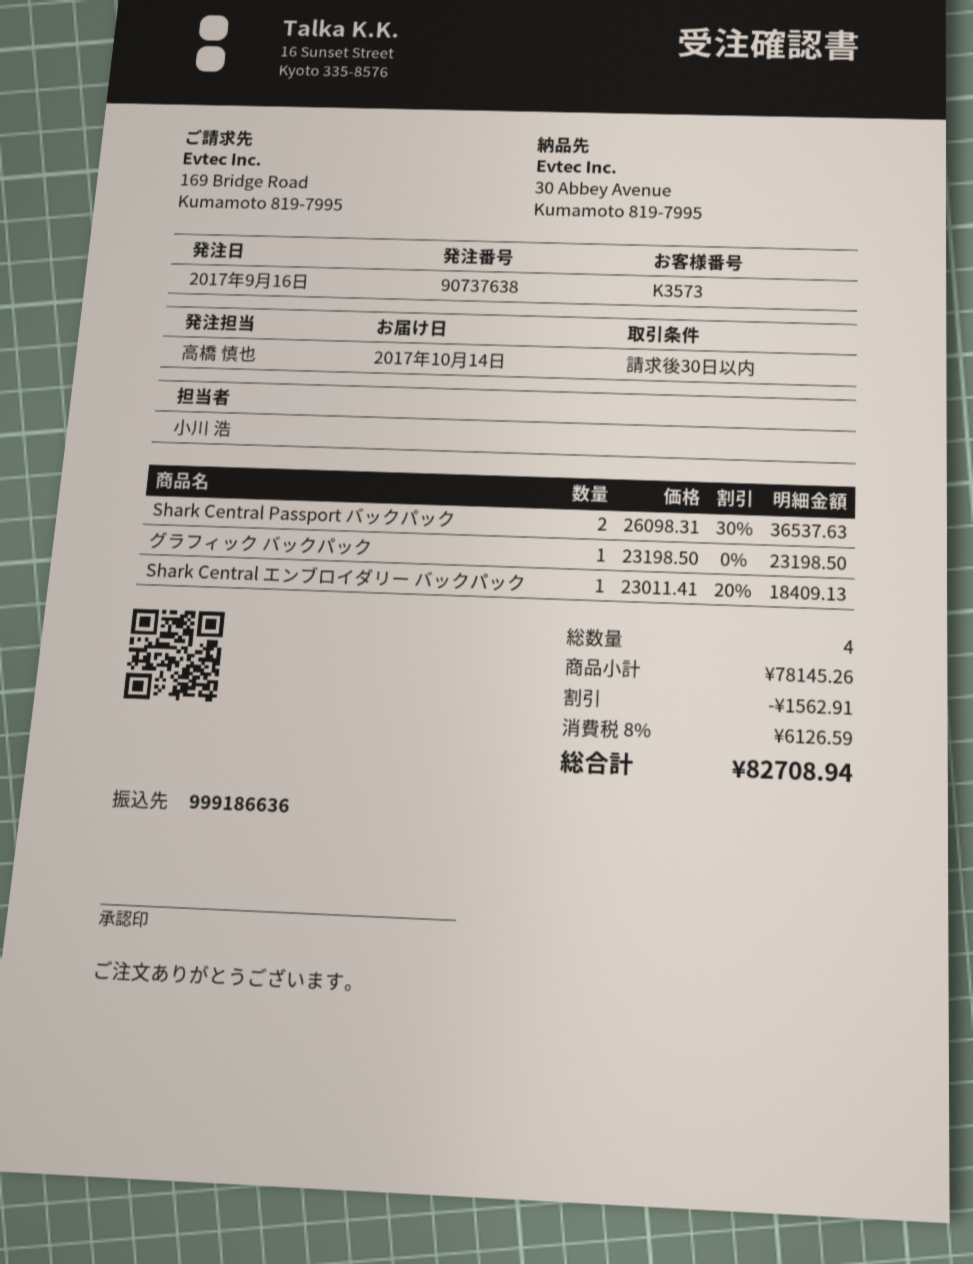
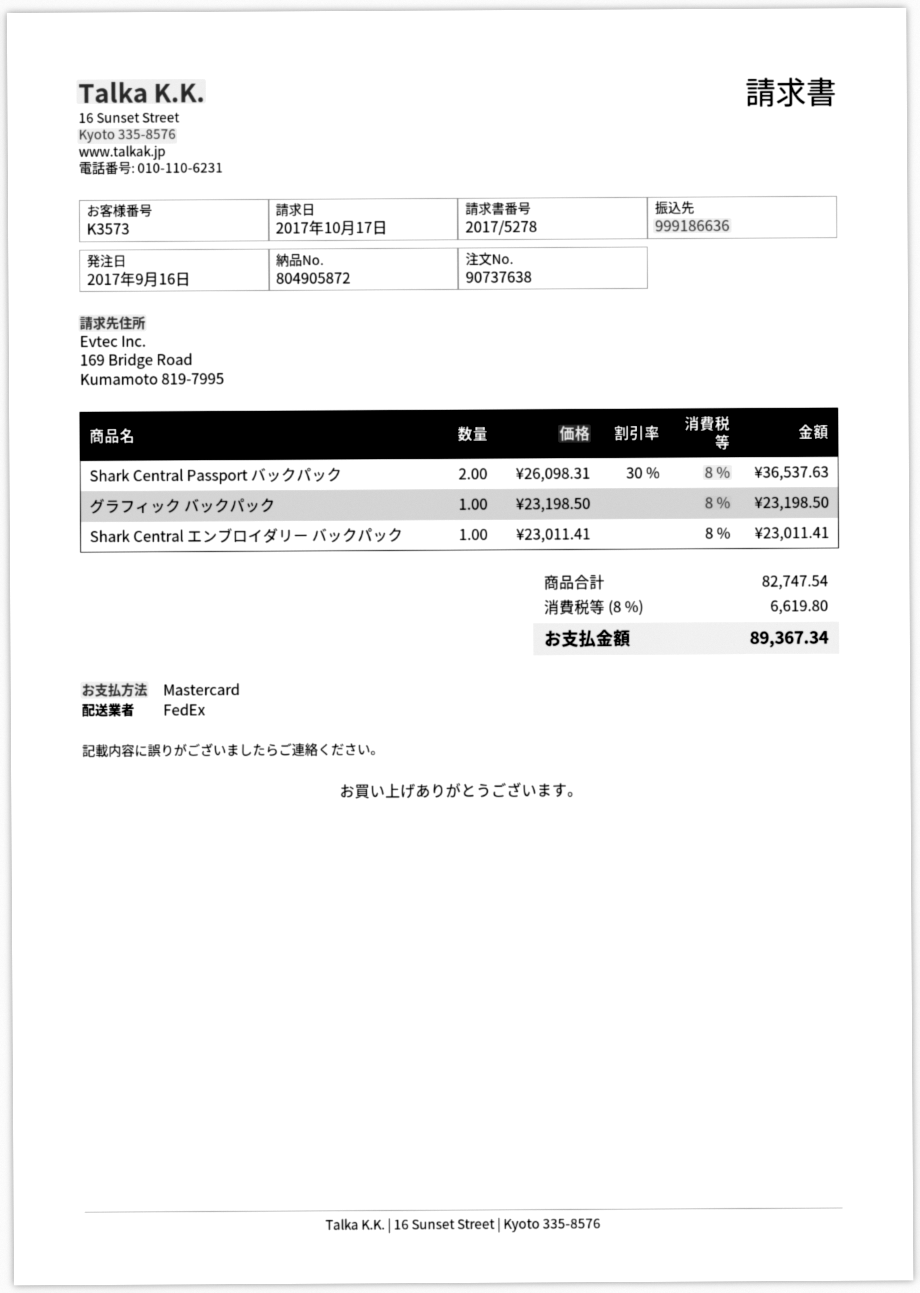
Shark Central エンブロイダリー バックパック: 1 x 23011.41 - 20% = 18409.13 -> 1 x 23011.41 = 23011.41
subtotal: 78145.26 -> 82747.54
discount: 1562.91 -> none
tax: 8% = 6126.59 -> 8% = 6619.80
total: 82708.94 -> 89367.34

